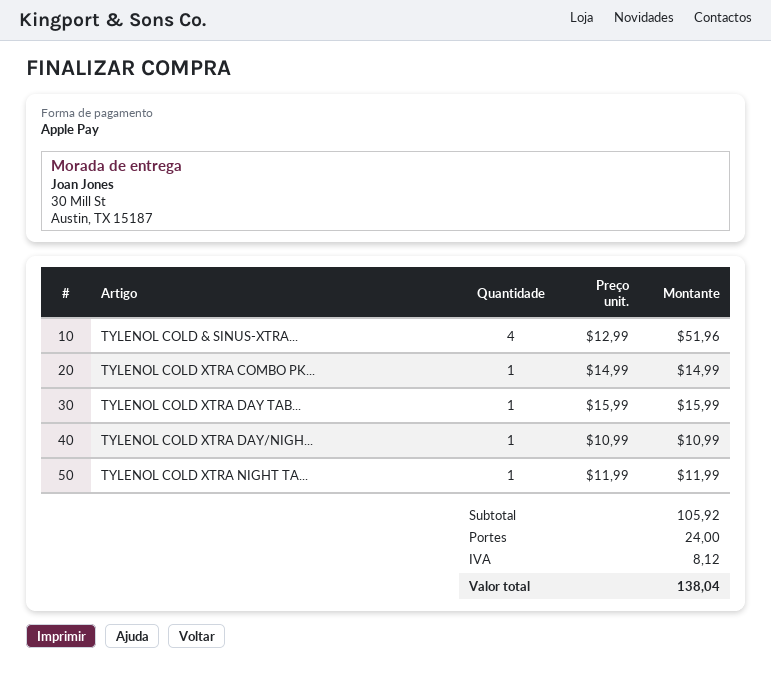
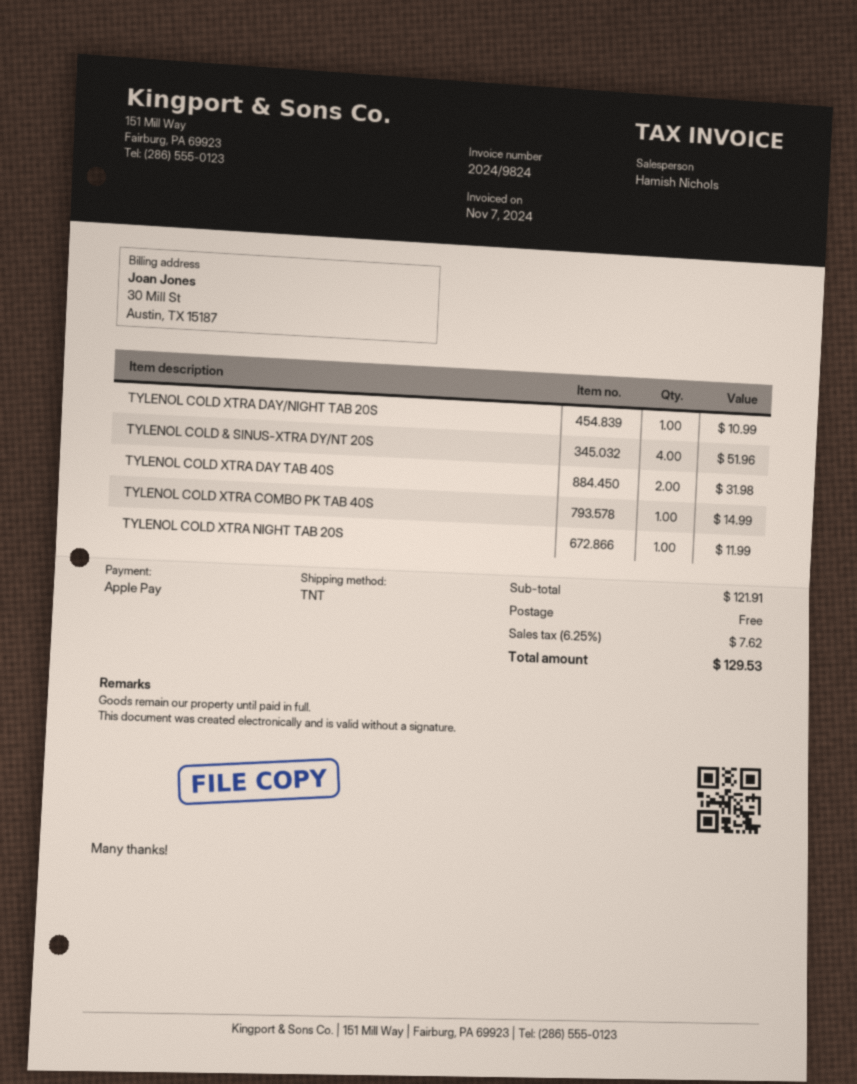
TYLENOL COLD XTRA DAY TAB...: 1 for 15.99 -> 2 for 31.98
subtotal: 105.92 -> 121.91
shipping: 24.00 -> 0.00
tax: 8.12 -> 7.62
total: 138.04 -> 129.53

